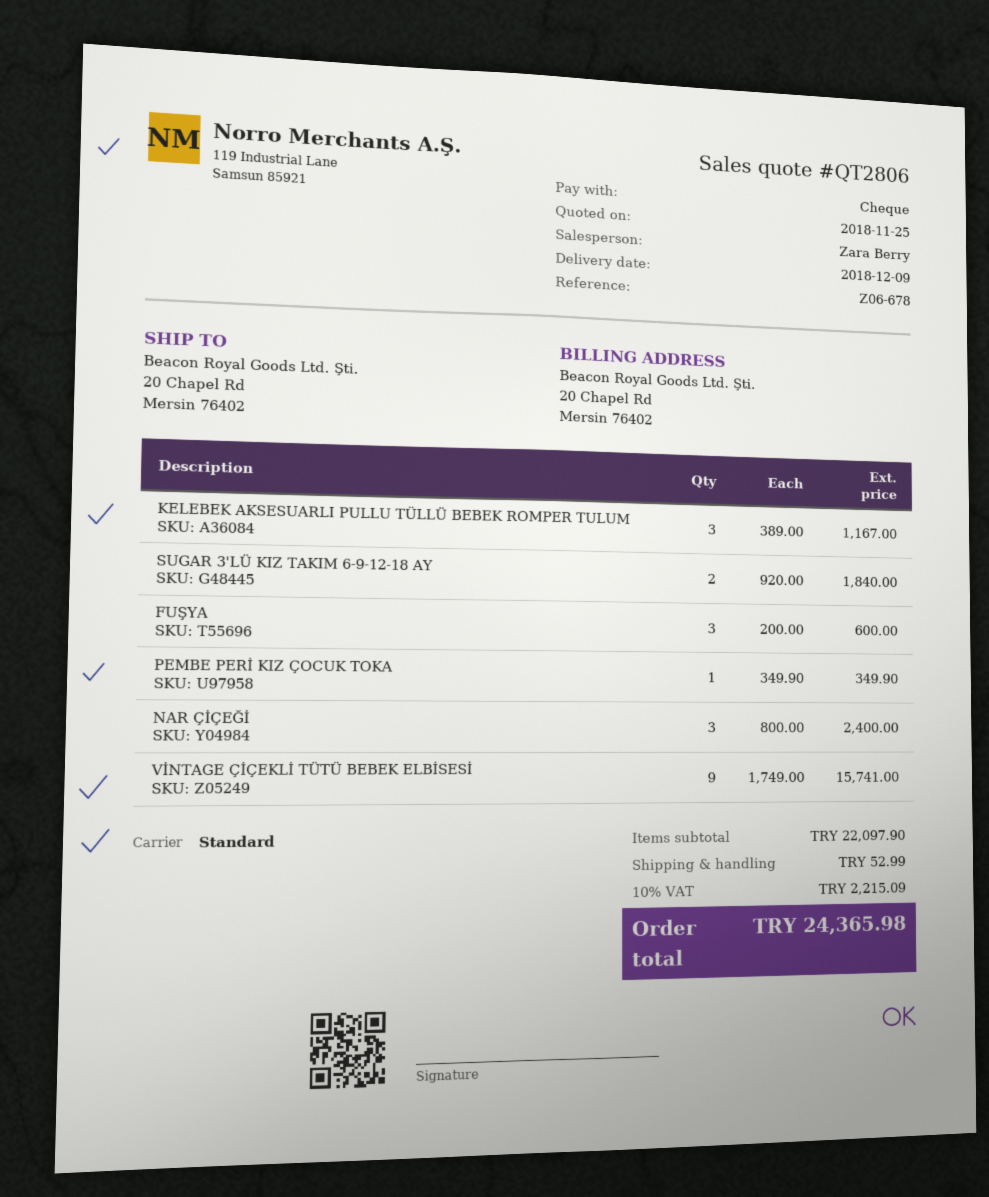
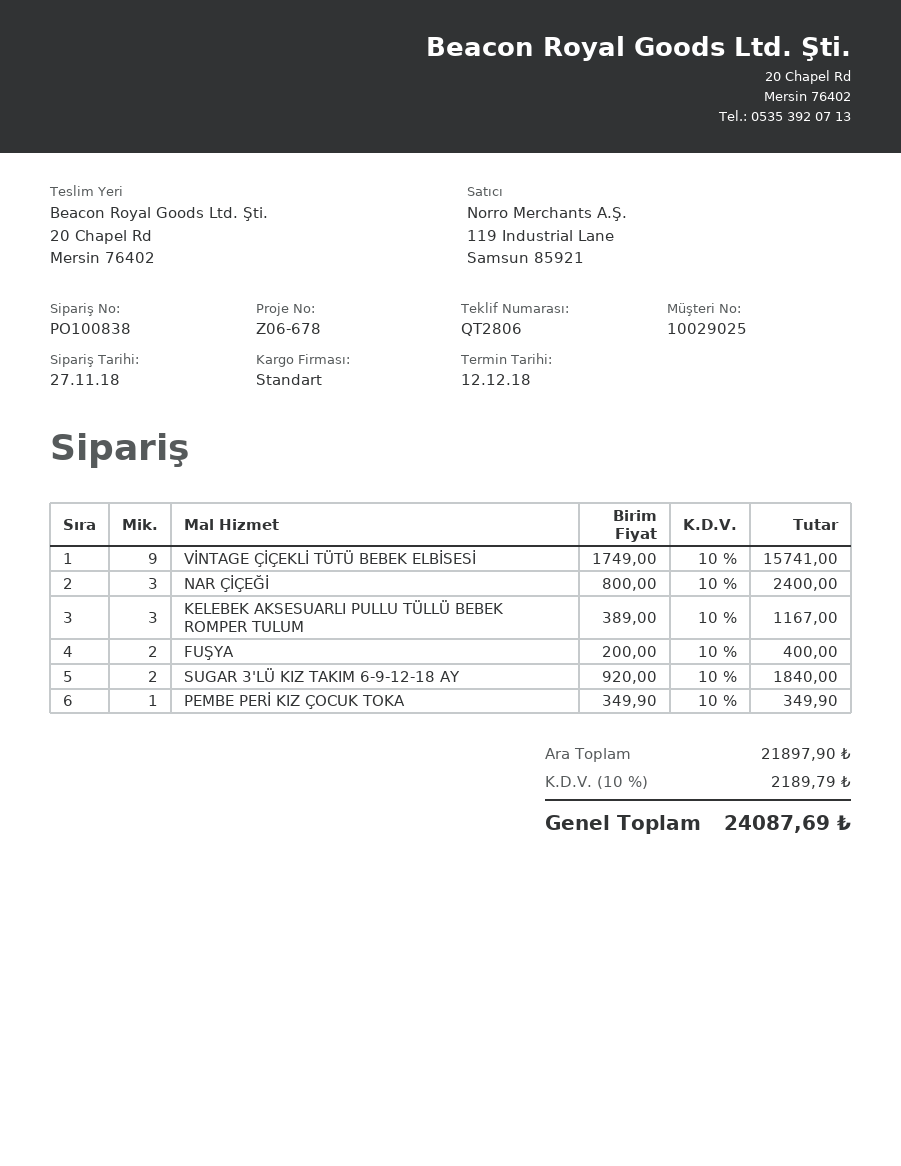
delivery date: 2018-12-09 -> 2018-12-12
FUŞYA: 3 x 200.00 = 600.00 -> 2 x 200.00 = 400.00
subtotal: 22097.90 -> 21897.90
shipping: 52.99 -> none
tax: 10% = 2215.09 -> 10% = 2189.79
total: 24365.98 -> 24087.69

